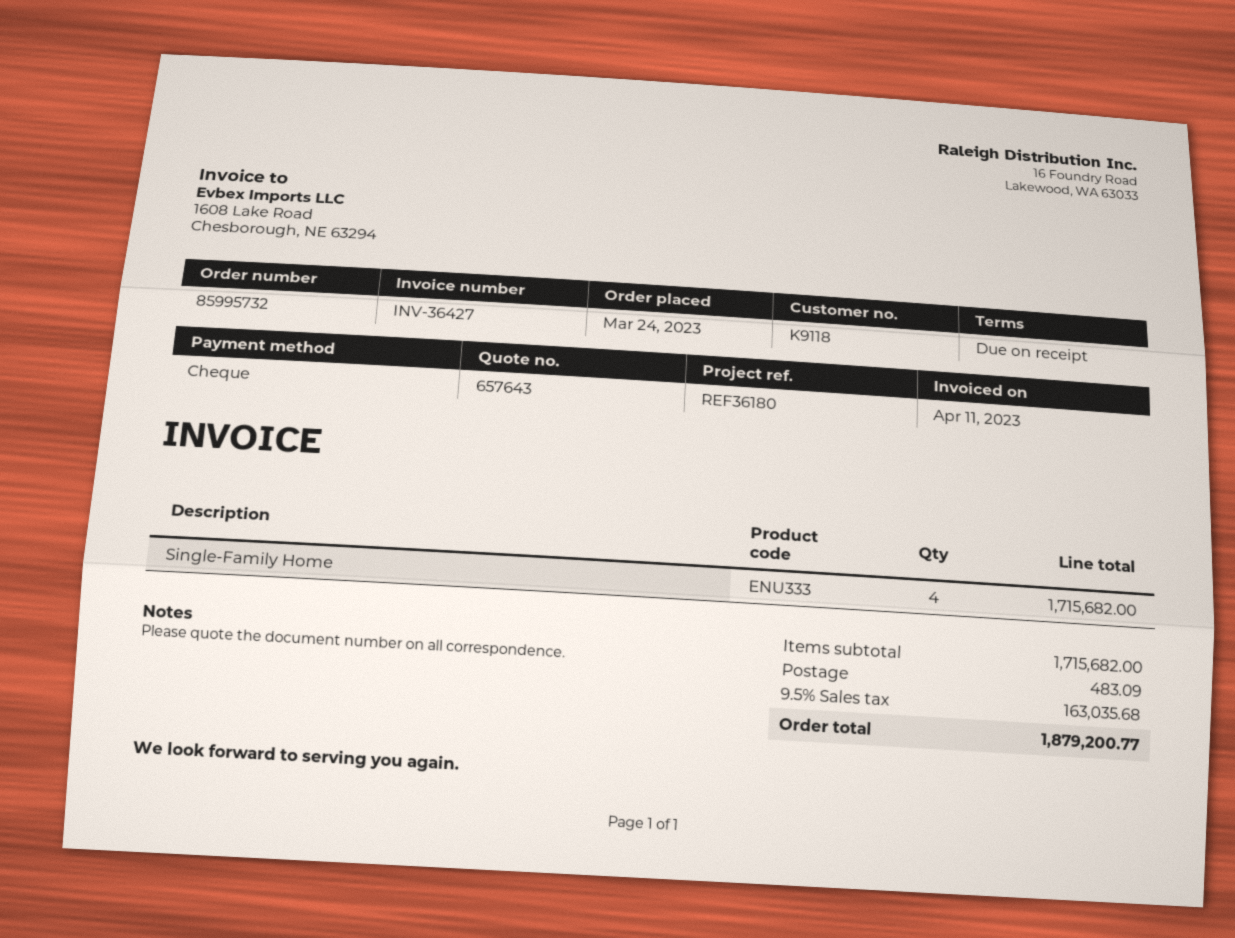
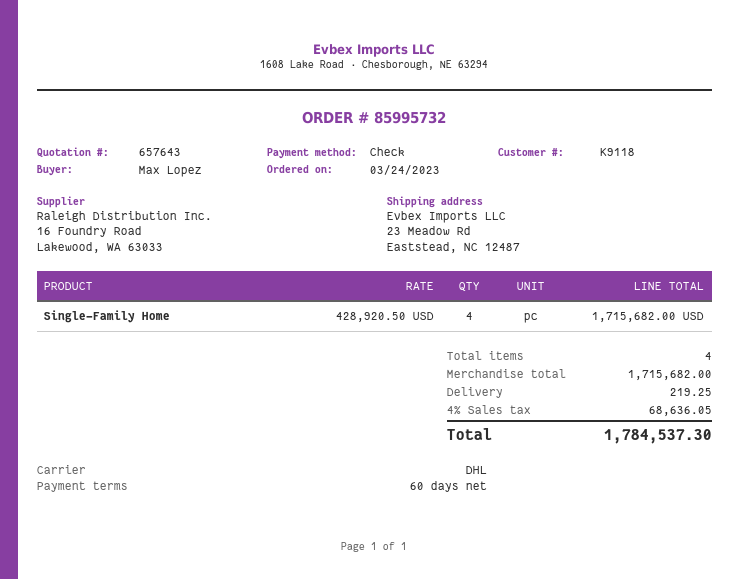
payment terms: on receipt -> 60 days
shipping: 483.09 -> 219.25
tax: 9.5% = 163035.68 -> 4% = 68636.05
total: 1879200.77 -> 1784537.30

